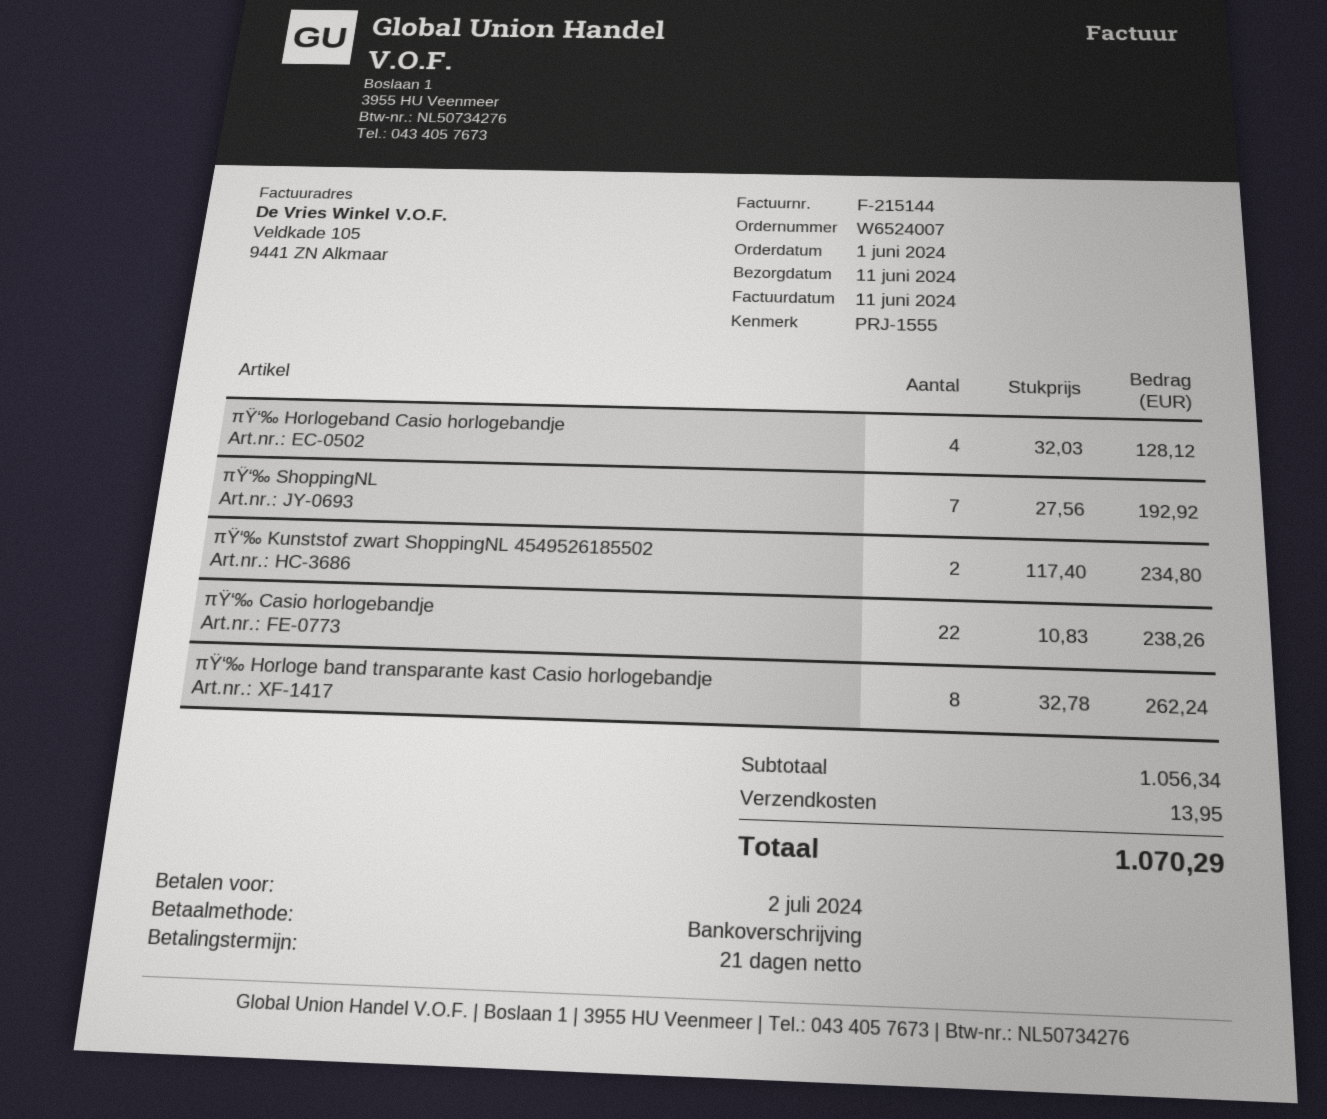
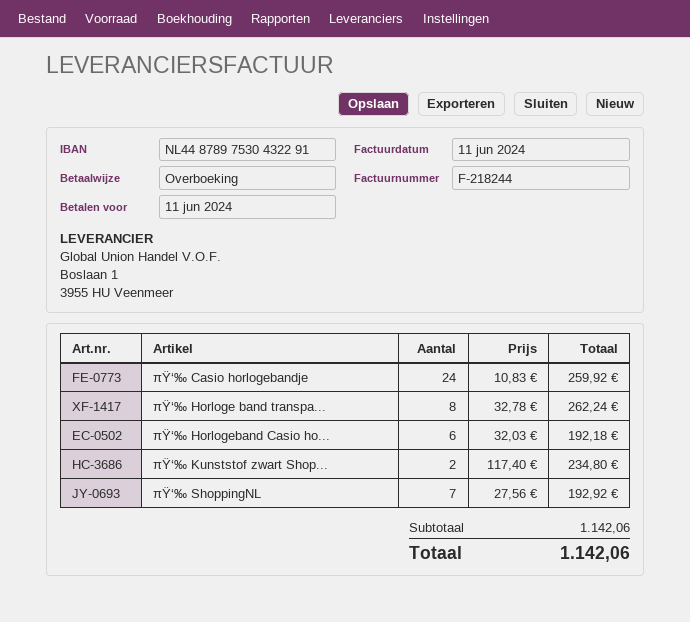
invoice number: F-215144 -> F-218244
due date: 2024-07-02 -> 2024-06-11
πŸ‘‰ Horlogeband Casio horlogebandje: 4 x 32.03 = 128.12 -> 6 x 32.03 = 192.18
πŸ‘‰ Casio horlogebandje: 22 x 10.83 = 238.26 -> 24 x 10.83 = 259.92
subtotal: 1056.34 -> 1142.06
shipping: 13.95 -> none
total: 1070.29 -> 1142.06

